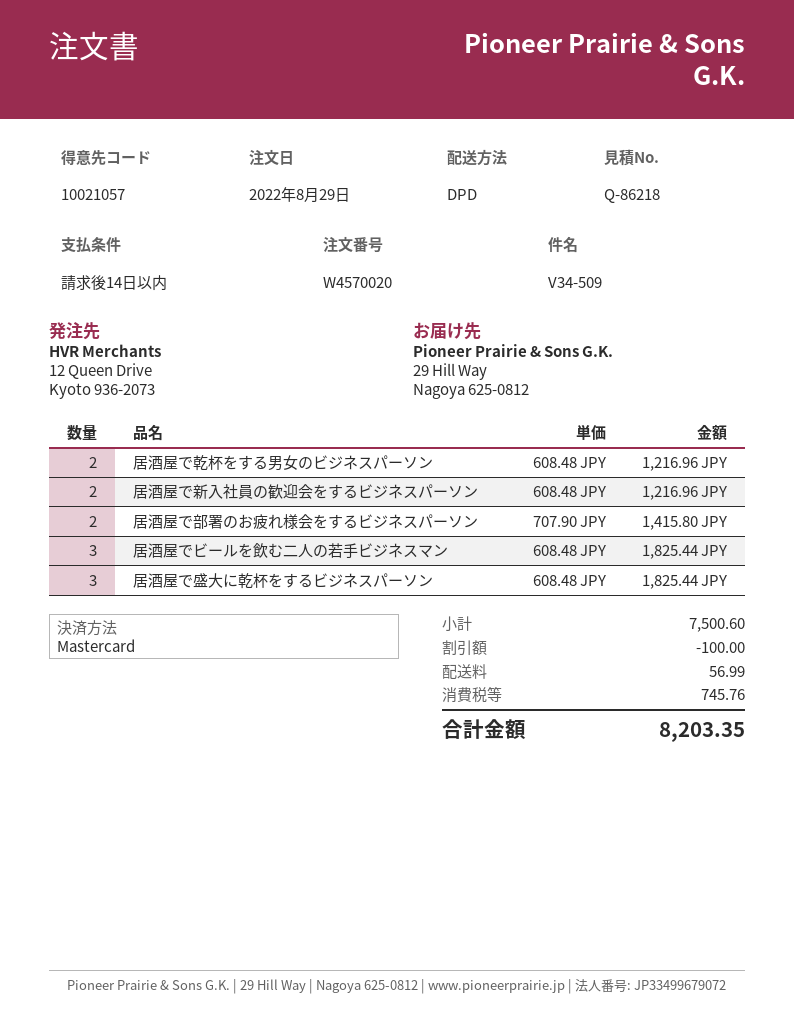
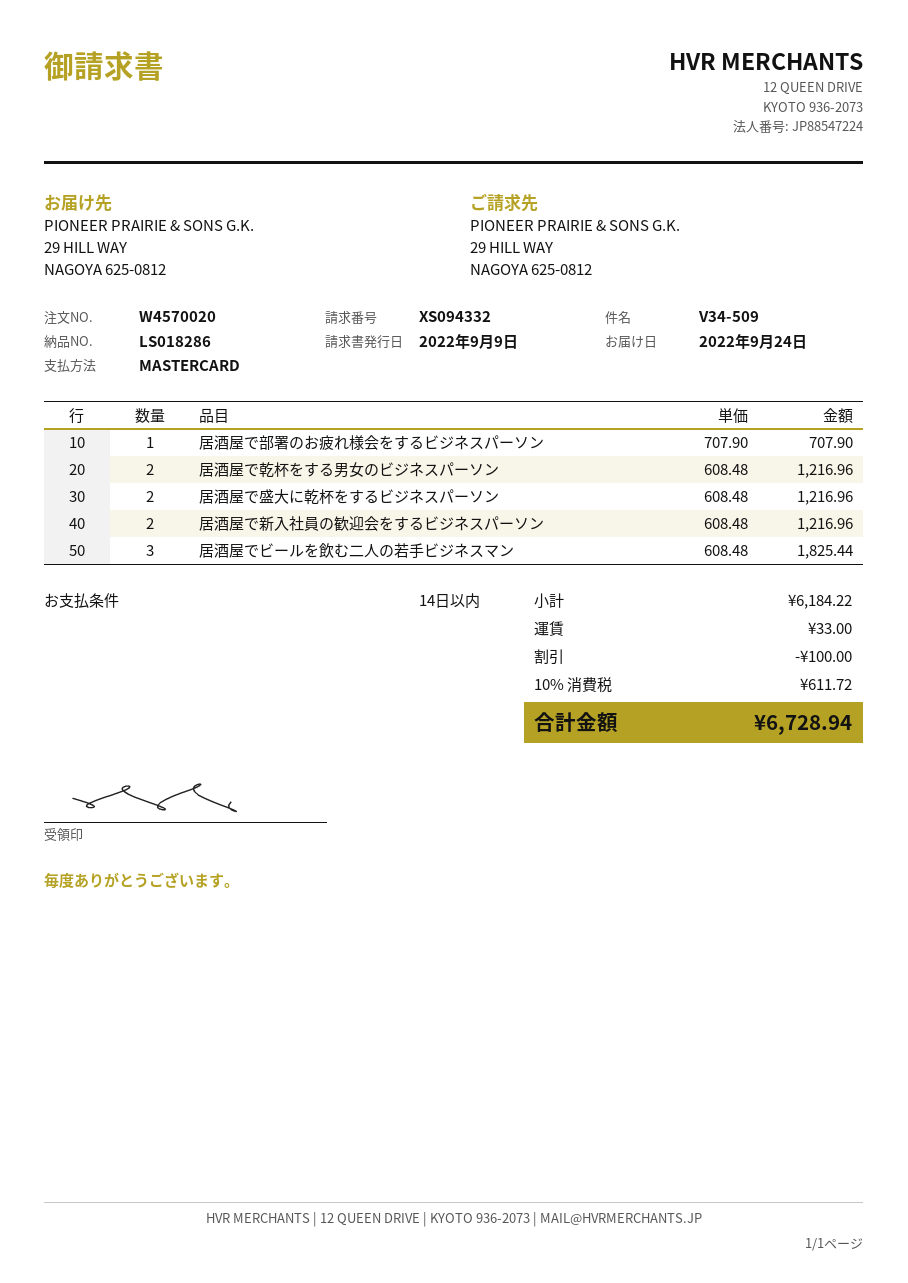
居酒屋で部署のお疲れ様会をするビジネスパーソン: 2 x 707.90 = 1415.80 -> 1 x 707.90 = 707.90
居酒屋で盛大に乾杯をするビジネスパーソン: 3 x 608.48 = 1825.44 -> 2 x 608.48 = 1216.96
subtotal: 7500.60 -> 6184.22
shipping: 56.99 -> 33.00
tax: 745.76 -> 611.72
total: 8203.35 -> 6728.94

